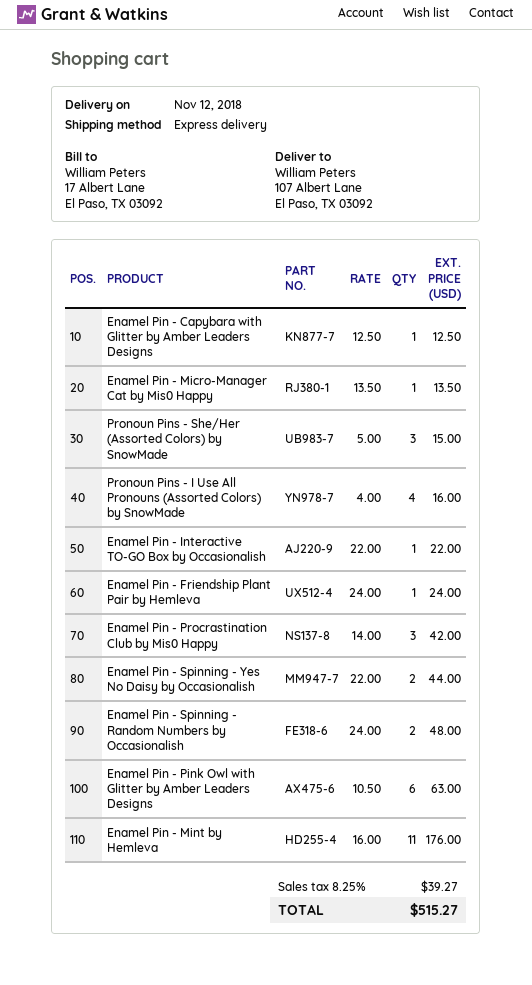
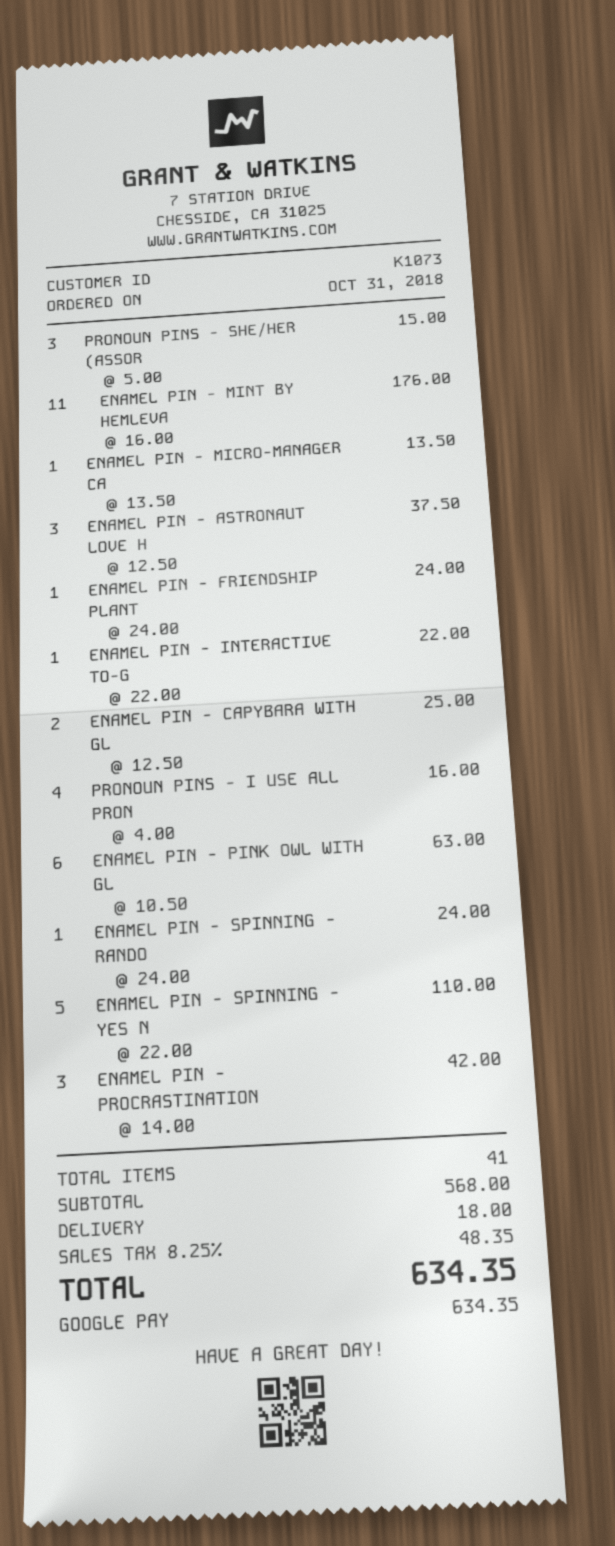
Enamel Pin - Capybara with Glitter by Amber Leaders Designs: 1 x 12.50 = 12.50 -> 2 x 12.50 = 25.00
Enamel Pin - Spinning - Yes No Daisy by Occasionalish: 2 x 22.00 = 44.00 -> 5 x 22.00 = 110.00
Enamel Pin - Spinning - Random Numbers by Occasionalish: 2 x 24.00 = 48.00 -> 1 x 24.00 = 24.00
ENAMEL PIN - ASTRONAUT LOVE H: none -> 3 x 12.50 = 37.50
shipping: none -> 18.00
tax: 8.25% = 39.27 -> 8.25% = 48.35
total: 515.27 -> 634.35

